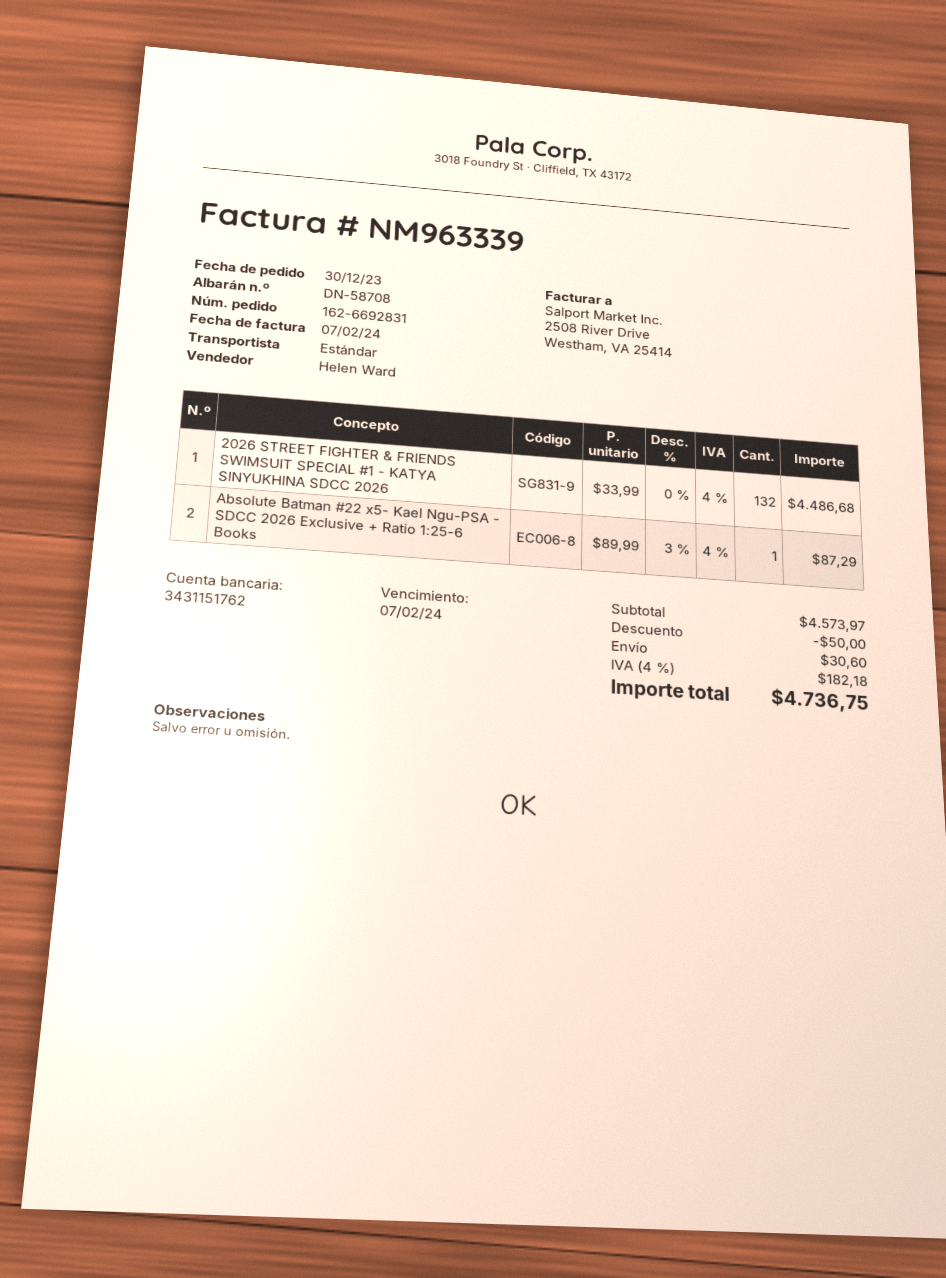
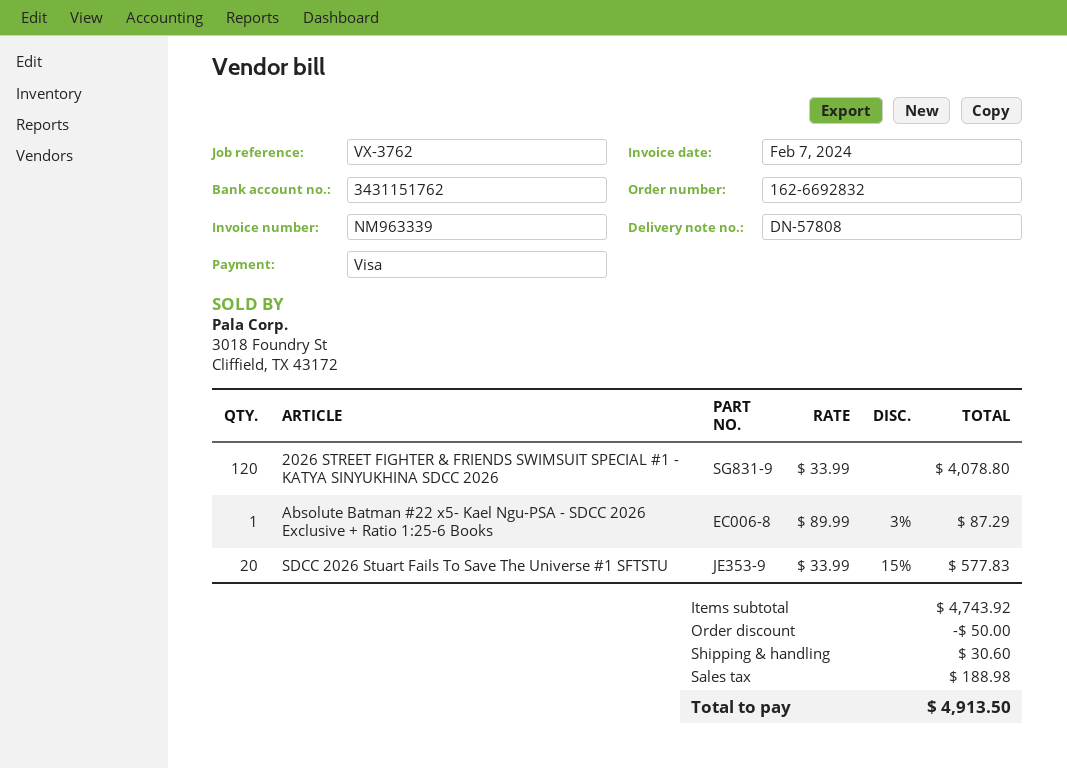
order number: 162-6692831 -> 162-6692832
delivery note number: DN-58708 -> DN-57808
2026 STREET FIGHTER & FRIENDS SWIMSUIT SPECIAL #1 - KATYA SINYUKHINA SDCC 2026: 132 x 33.99 = 4486.68 -> 120 x 33.99 = 4078.80
SDCC 2026 Stuart Fails To Save The Universe #1 SFTSTU: none -> 20 x 33.99 - 15% = 577.83
subtotal: 4573.97 -> 4743.92
tax: 182.18 -> 188.98
total: 4736.75 -> 4913.50

